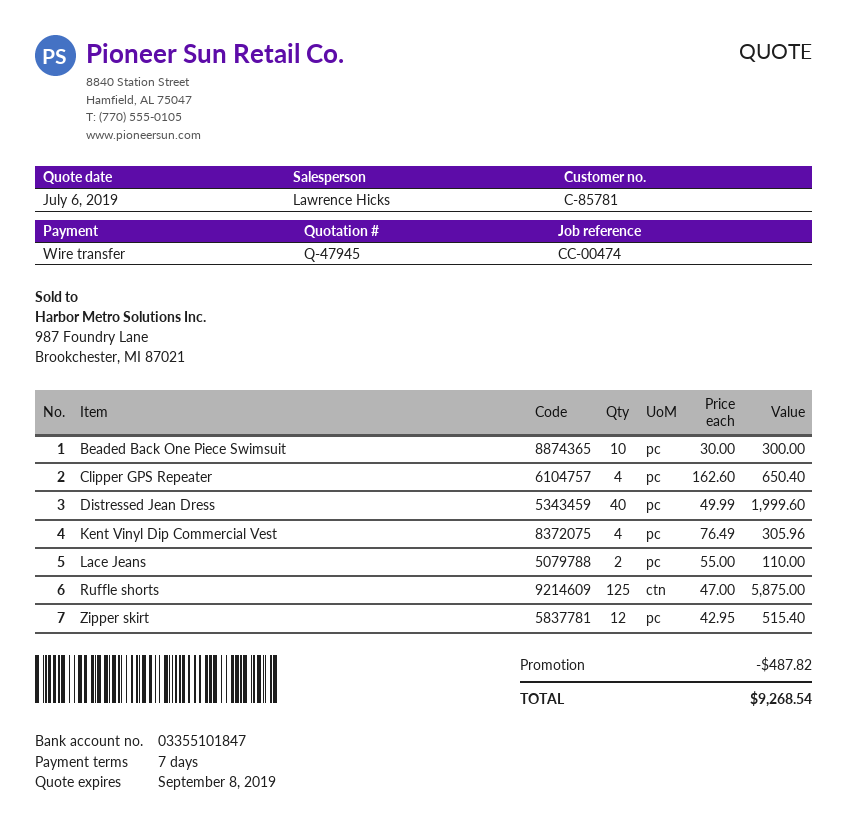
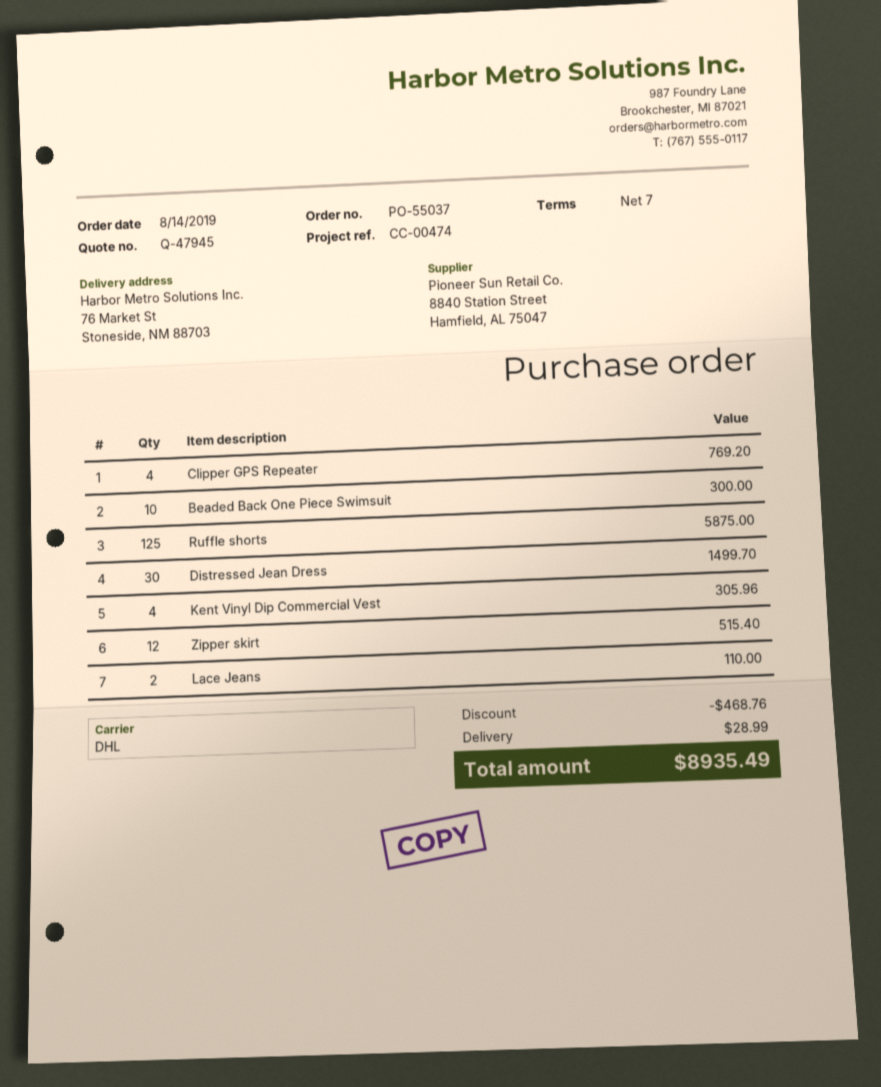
Clipper GPS Repeater: 4 for 650.40 -> 4 for 769.20
Distressed Jean Dress: 40 for 1999.60 -> 30 for 1499.70
discount: 487.82 -> 468.76
shipping: none -> 28.99
total: 9268.54 -> 8935.49

